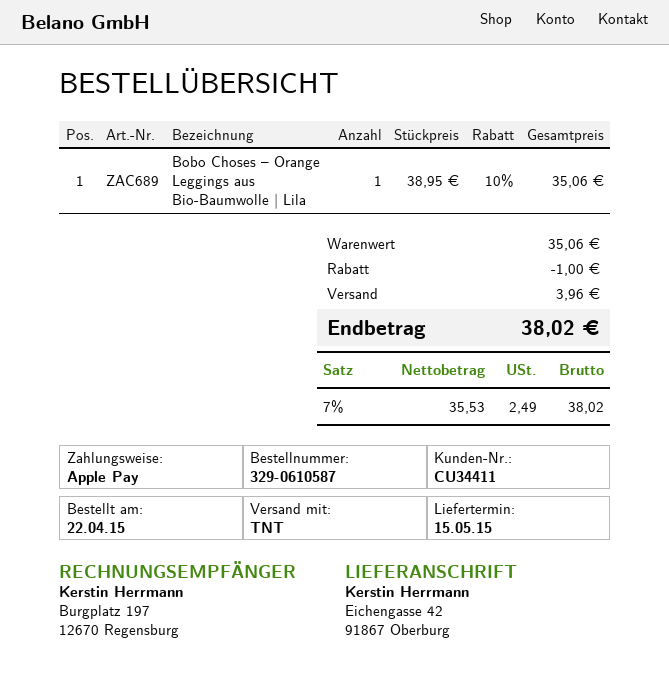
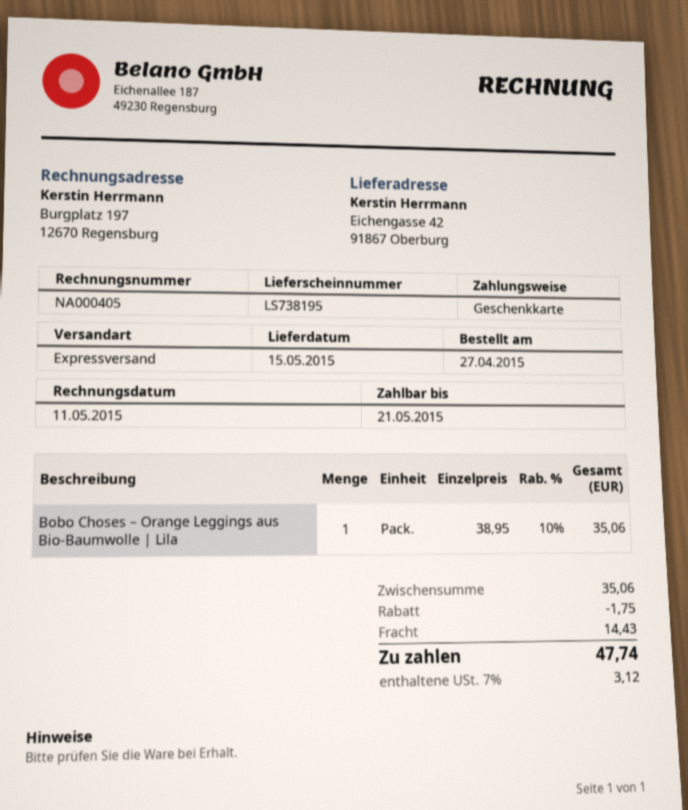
order date: 2015-04-22 -> 2015-04-27
payment method: Apple Pay -> gift card
shipping method: TNT -> express
discount: 1.00 -> 1.75
shipping: 3.96 -> 14.43
tax: 7% = 2.49 -> 7% = 3.12
total: 38.02 -> 47.74

